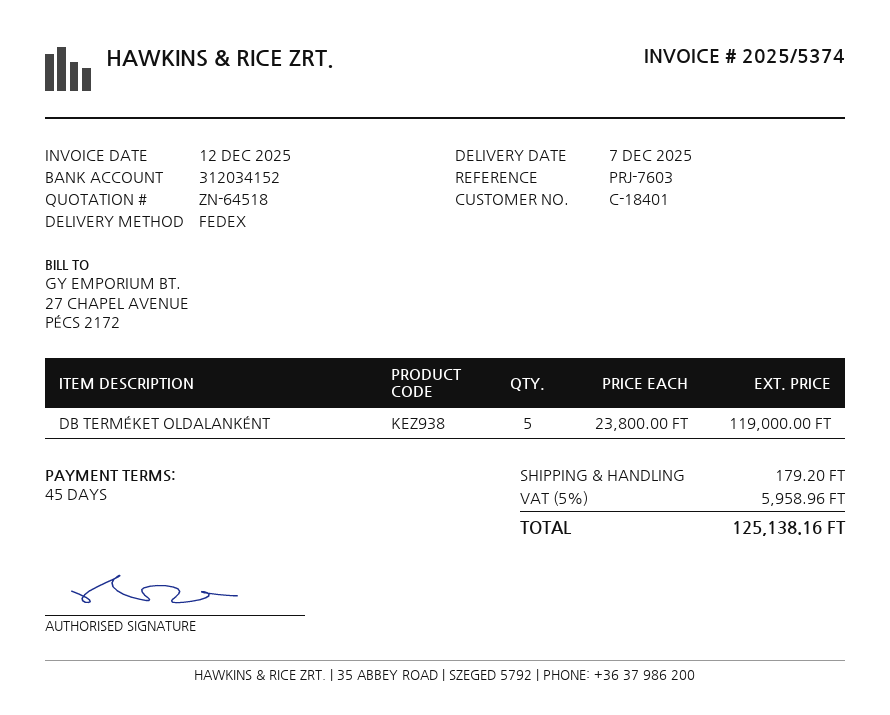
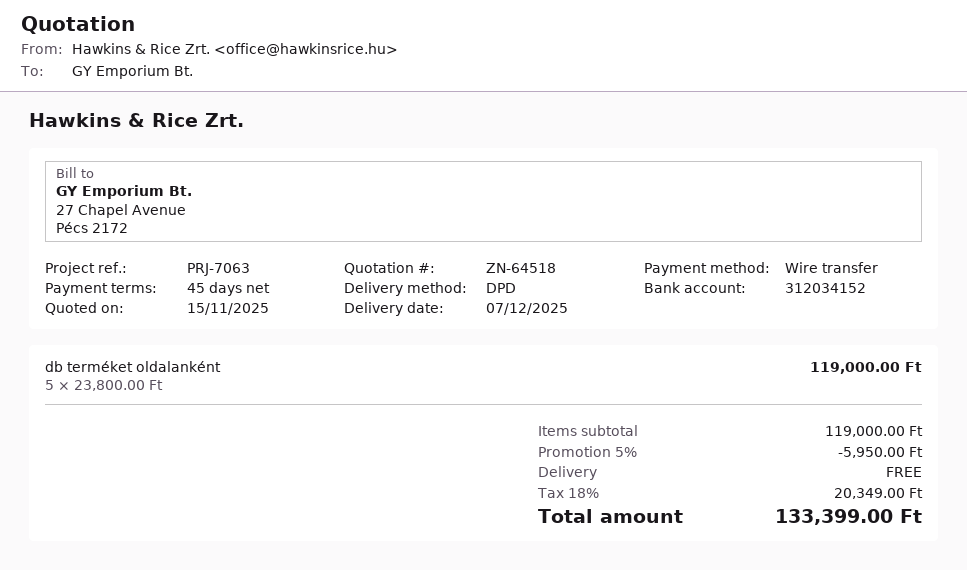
reference: PRJ-7603 -> PRJ-7063
shipping method: FedEx -> DPD
discount: none -> 5% = 5950.00
shipping: 179.20 -> 0.00
tax: 5% = 5958.96 -> 18% = 20349.00
total: 125138.16 -> 133399.00

